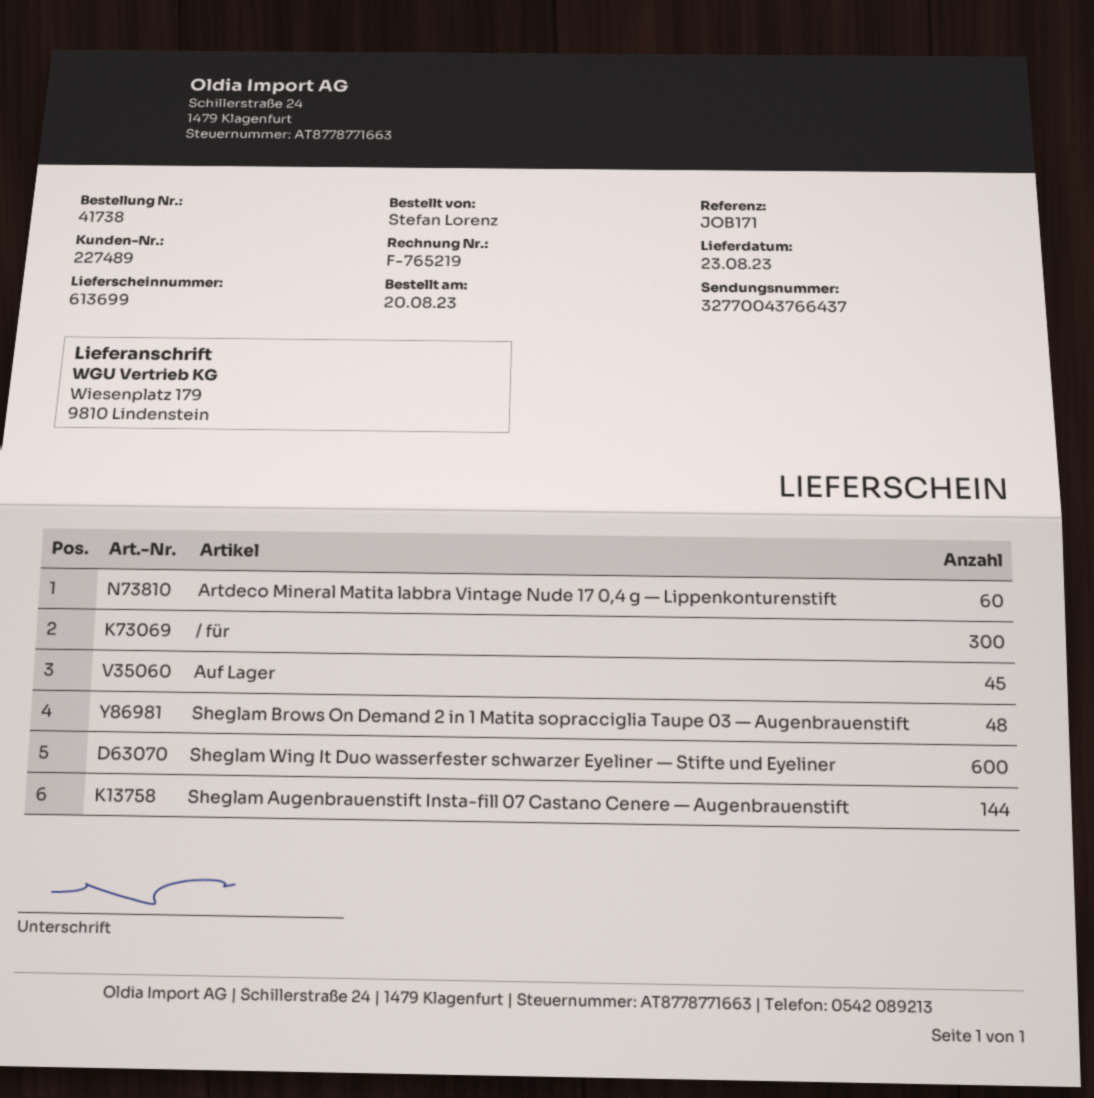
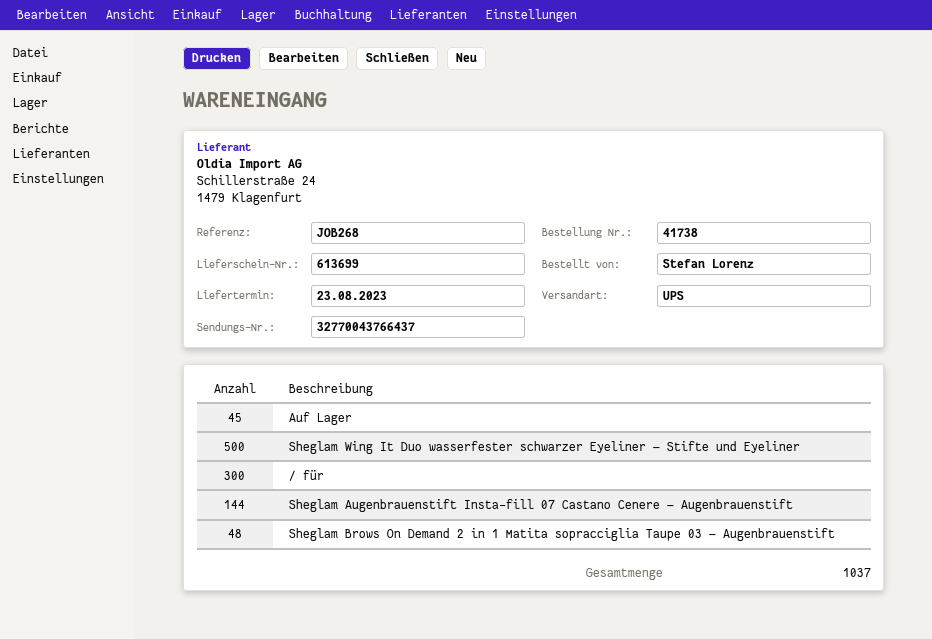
reference: JOB171 -> JOB268
Artdeco Mineral Matita labbra Vintage Nude 17 0,4 g — Lippenkonturenstift: 60 -> none
Sheglam Wing It Duo wasserfester schwarzer Eyeliner — Stifte und Eyeliner: 600 -> 500

